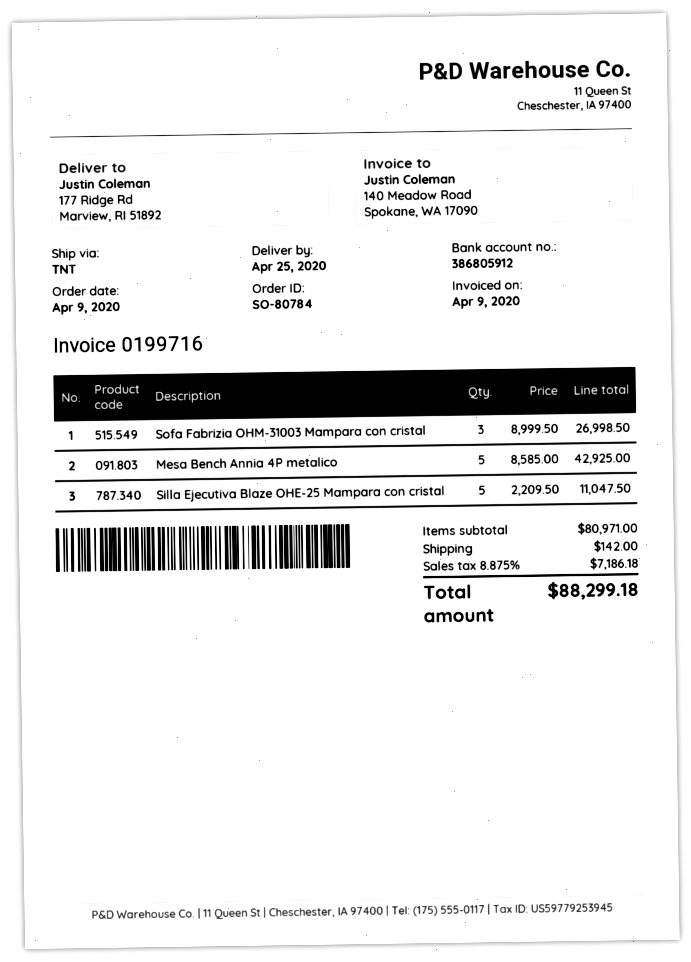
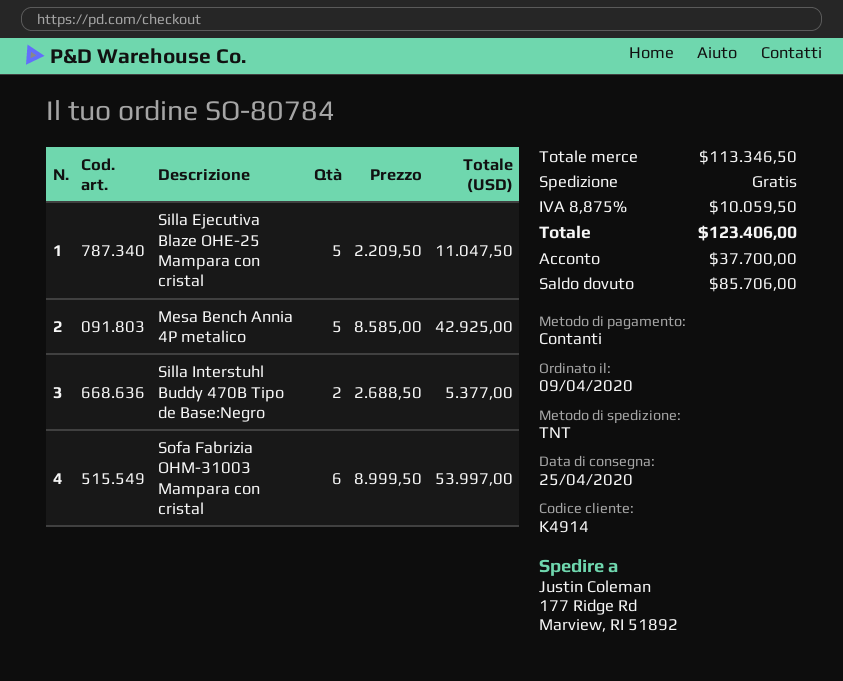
Sofa Fabrizia OHM-31003 Mampara con cristal: 3 x 8999.50 = 26998.50 -> 6 x 8999.50 = 53997.00
Silla Interstuhl Buddy 470B Tipo de Base:Negro: none -> 2 x 2688.50 = 5377.00
subtotal: 80971.00 -> 113346.50
shipping: 142.00 -> 0.00
tax: 8.875% = 7186.18 -> 8.875% = 10059.50
total: 88299.18 -> 123406.00

